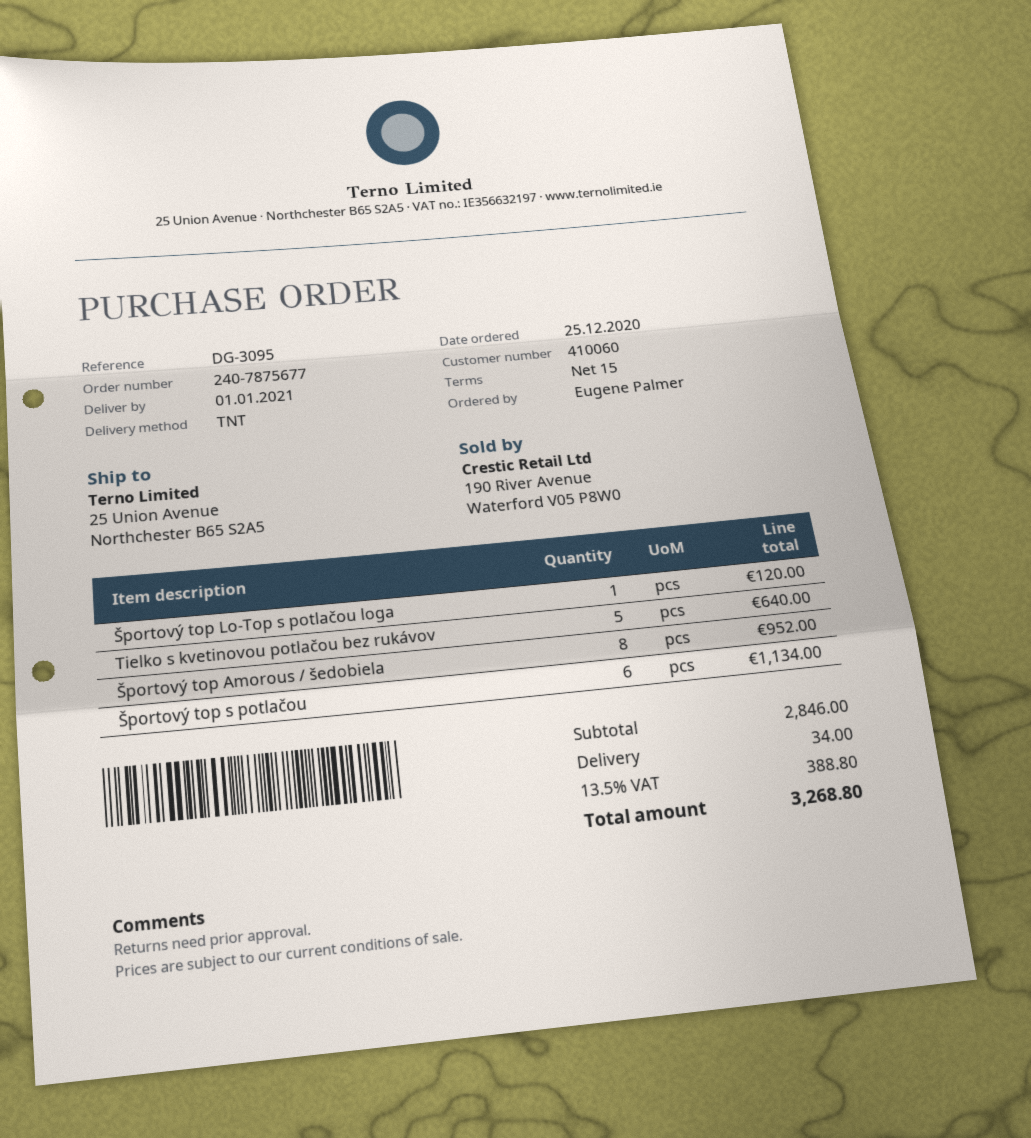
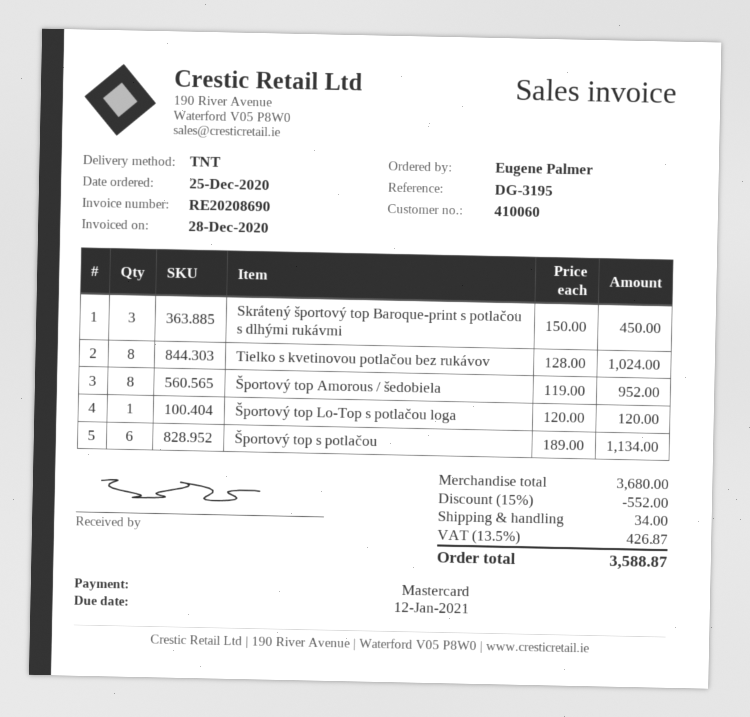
reference: DG-3095 -> DG-3195
Tielko s kvetinovou potlačou bez rukávov: 5 for 640.00 -> 8 for 1024.00
Skrátený športový top Baroque-print s potlačou s dlhými rukávmi: none -> 3 for 450.00
subtotal: 2846.00 -> 3680.00
discount: none -> 15% = 552.00
tax: 13.5% = 388.80 -> 13.5% = 426.87
total: 3268.80 -> 3588.87

